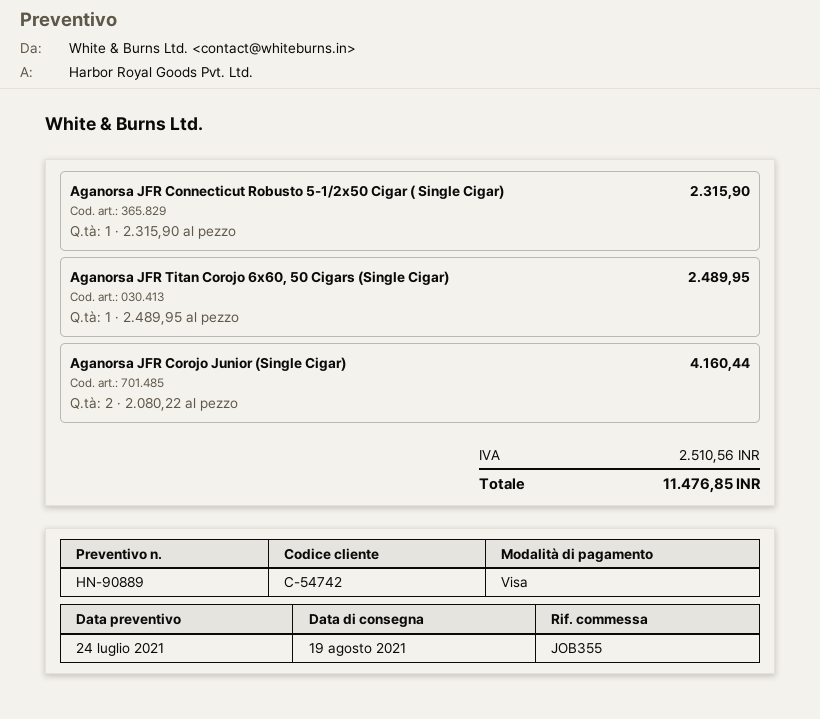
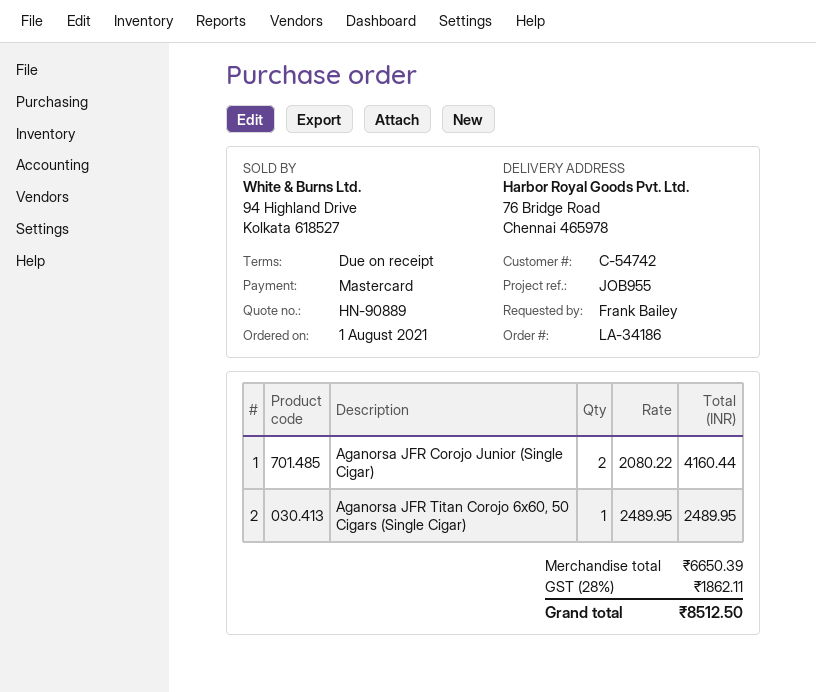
reference: JOB355 -> JOB955
payment method: Visa -> Mastercard
Aganorsa JFR Connecticut Robusto 5-1/2x50 Cigar ( Single Cigar): 1 x 2315.90 = 2315.90 -> none
tax: 2510.56 -> 1862.11
total: 11476.85 -> 8512.50

